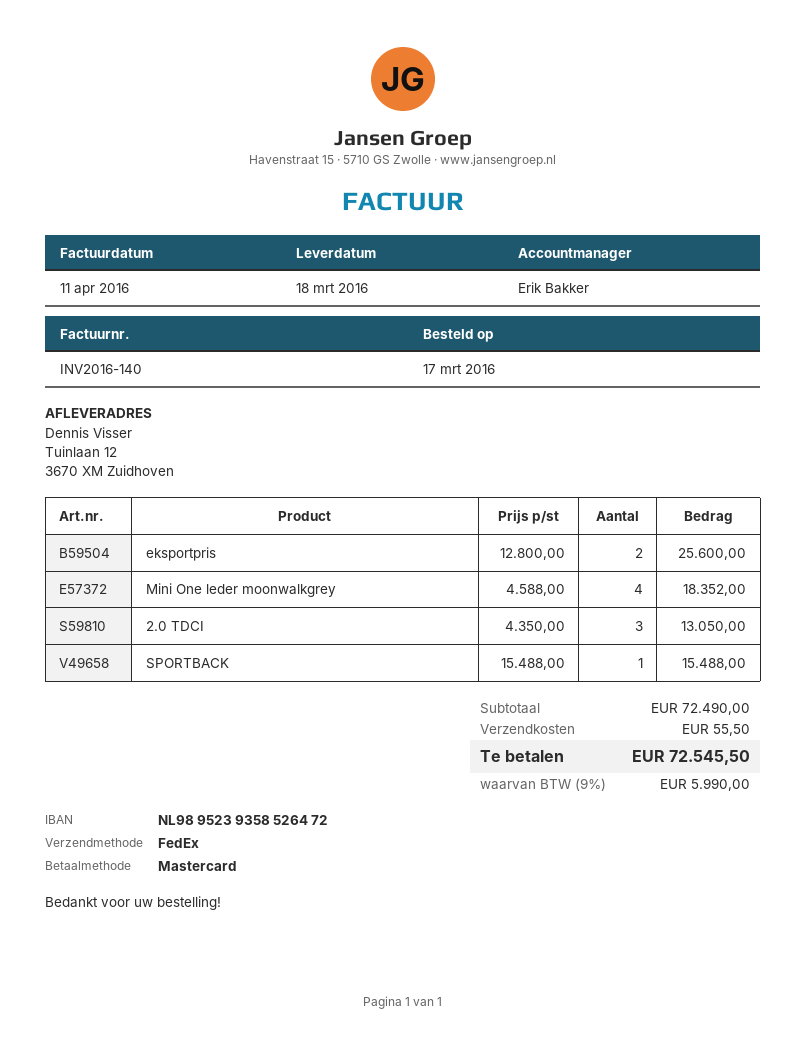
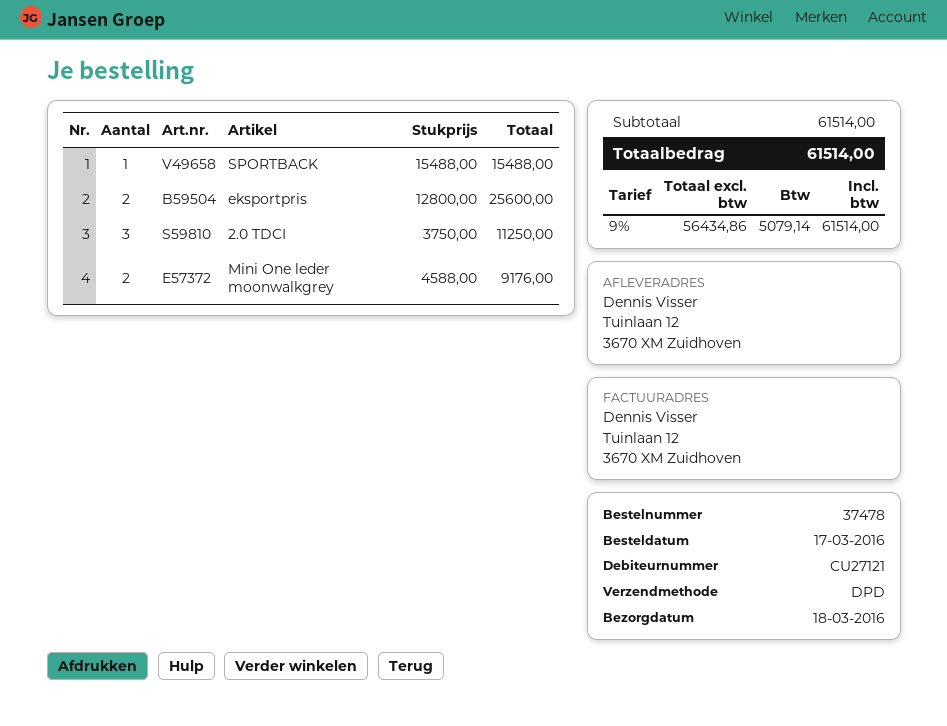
shipping method: FedEx -> DPD
Mini One leder moonwalkgrey: 4 x 4588.00 = 18352.00 -> 2 x 4588.00 = 9176.00
2.0 TDCI: 3 x 4350.00 = 13050.00 -> 3 x 3750.00 = 11250.00
subtotal: 72490.00 -> 61514.00
shipping: 55.50 -> none
tax: 9% = 5990.00 -> 9% = 5079.14
total: 72545.50 -> 61514.00

